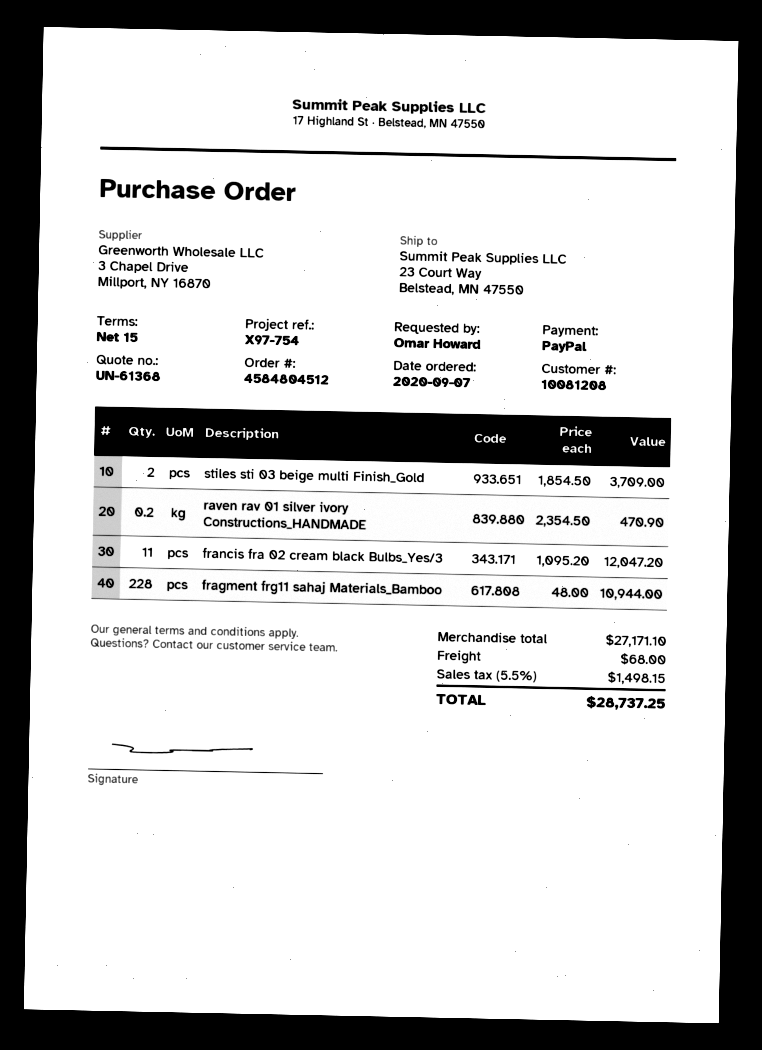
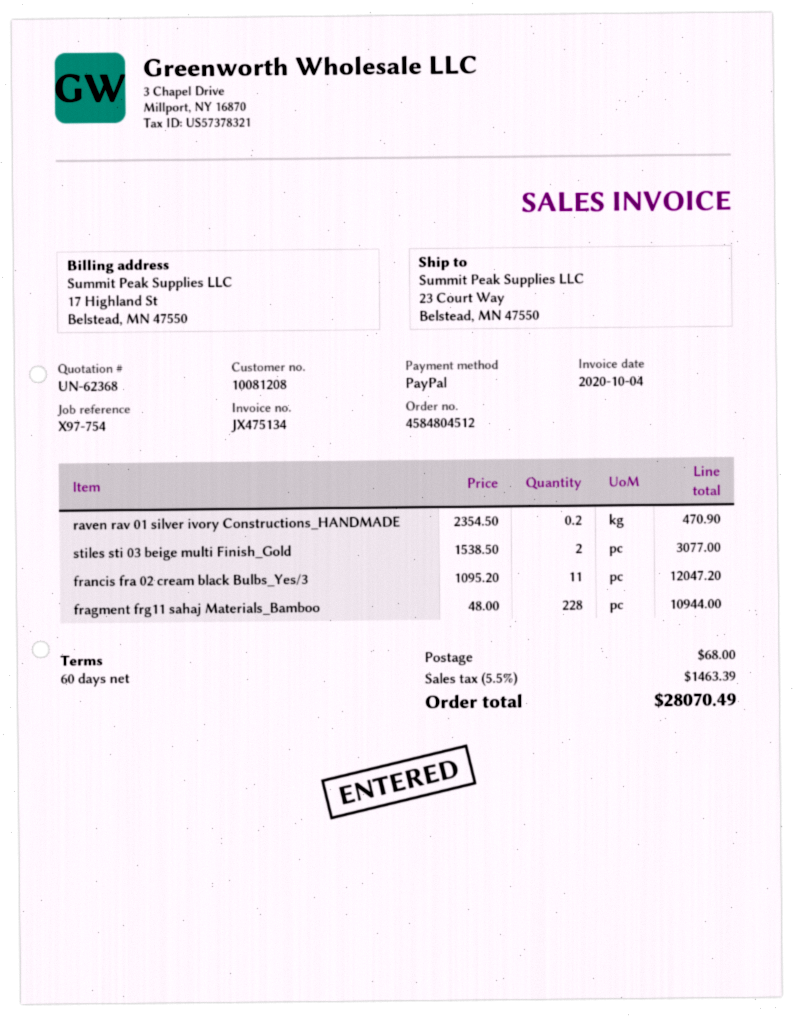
quote number: UN-61368 -> UN-62368
payment terms: 15 days -> 60 days
stiles sti 03 beige multi Finish_Gold: 2 x 1854.50 = 3709.00 -> 2 x 1538.50 = 3077.00
tax: 5.5% = 1498.15 -> 5.5% = 1463.39
total: 28737.25 -> 28070.49

